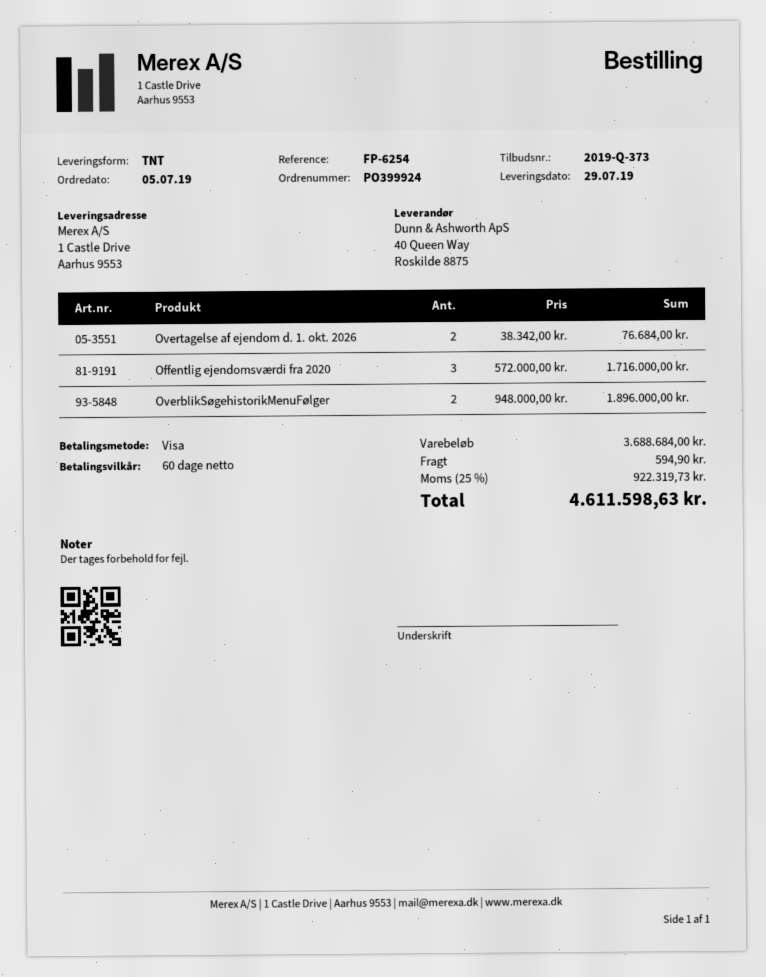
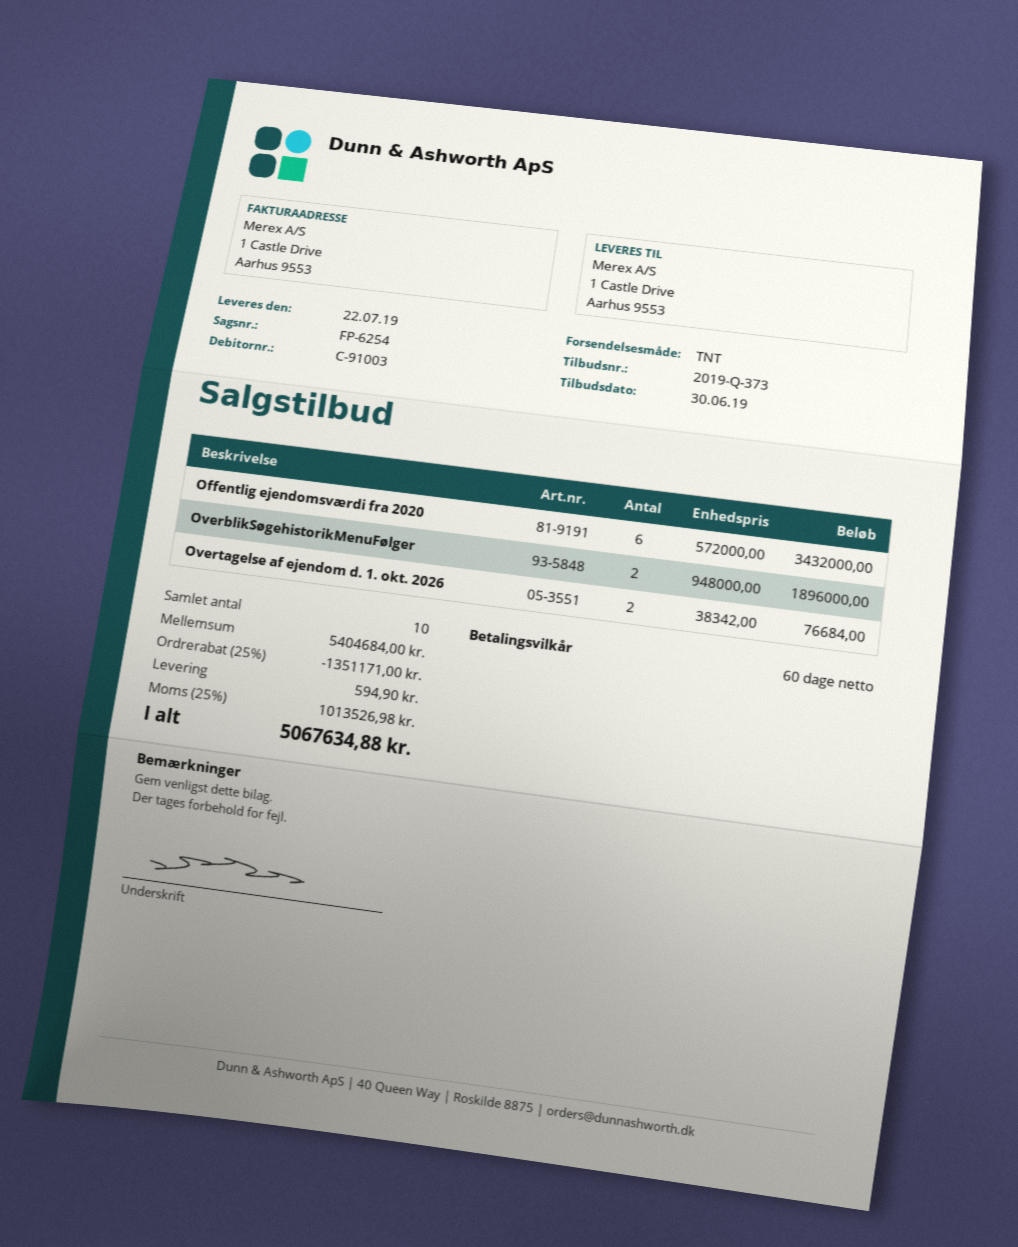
delivery date: 2019-07-29 -> 2019-07-22
Offentlig ejendomsværdi fra 2020: 3 x 572000.00 = 1716000.00 -> 6 x 572000.00 = 3432000.00
subtotal: 3688684.00 -> 5404684.00
discount: none -> 25% = 1351171.00
tax: 25% = 922319.73 -> 25% = 1013526.98
total: 4611598.63 -> 5067634.88

